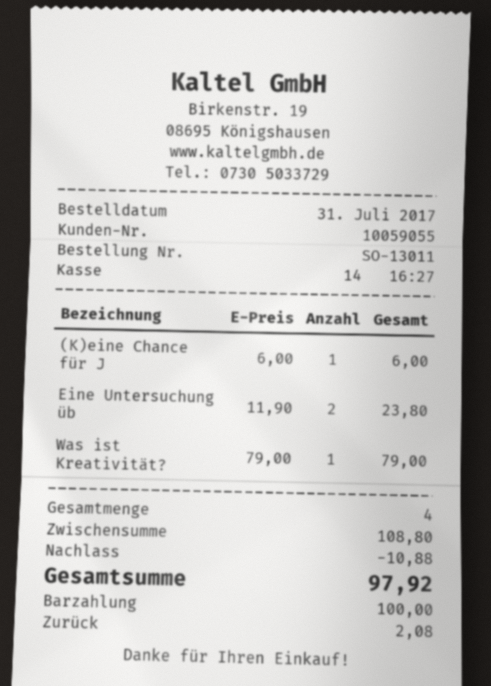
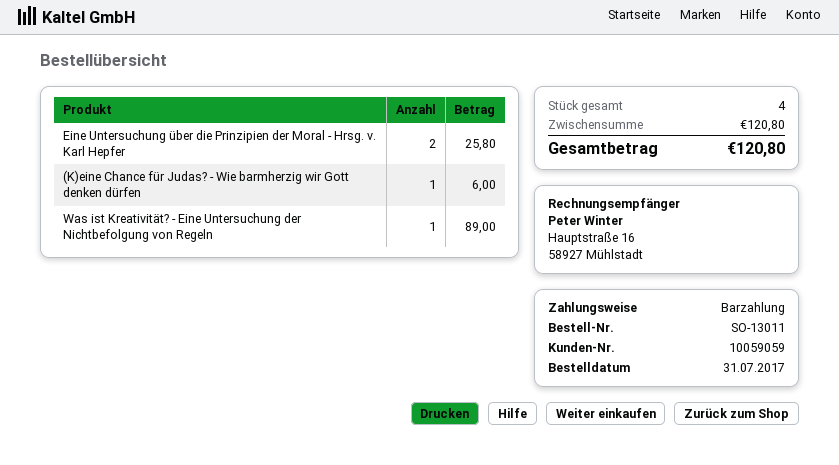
customer number: 10059055 -> 10059059
Eine Untersuchung üb: 2 for 23.80 -> 2 for 25.80
Was ist Kreativität?: 1 for 79.00 -> 1 for 89.00
subtotal: 108.80 -> 120.80
discount: 10.88 -> none
total: 97.92 -> 120.80

